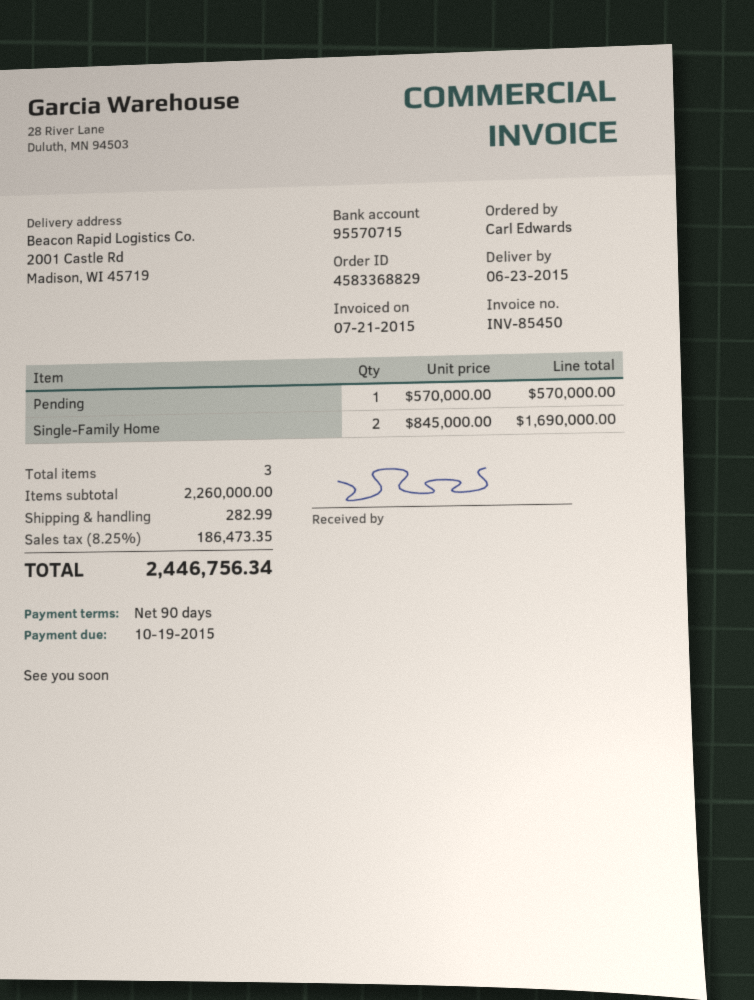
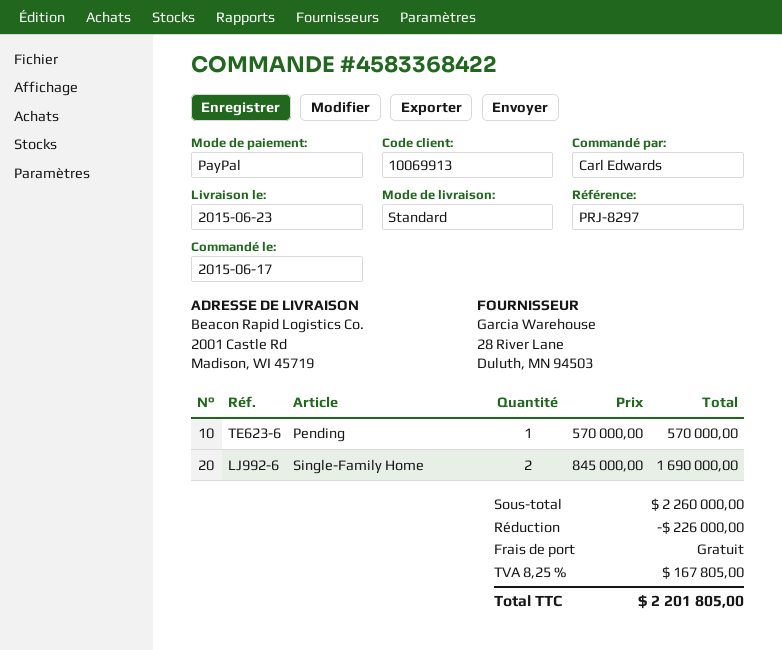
order number: 4583368829 -> 4583368422
discount: none -> 226000.00
shipping: 282.99 -> 0.00
tax: 8.25% = 186473.35 -> 8.25% = 167805.00
total: 2446756.34 -> 2201805.00

